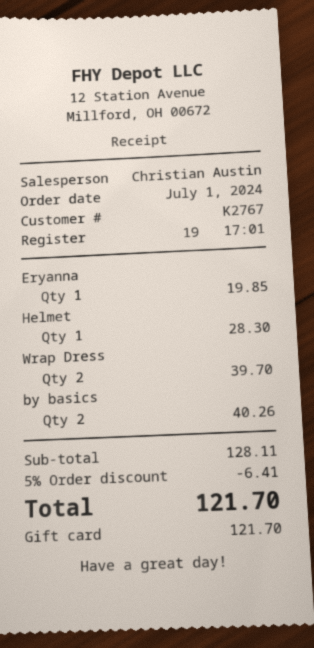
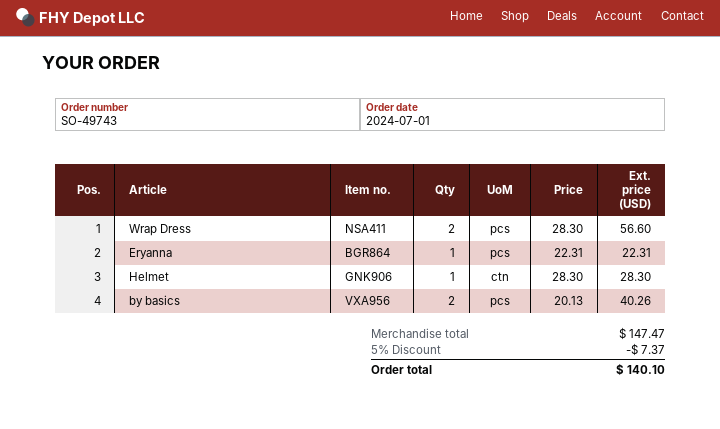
Eryanna: 1 for 19.85 -> 1 for 22.31
Wrap Dress: 2 for 39.70 -> 2 for 56.60
subtotal: 128.11 -> 147.47
discount: 5% = 6.41 -> 5% = 7.37
total: 121.70 -> 140.10

